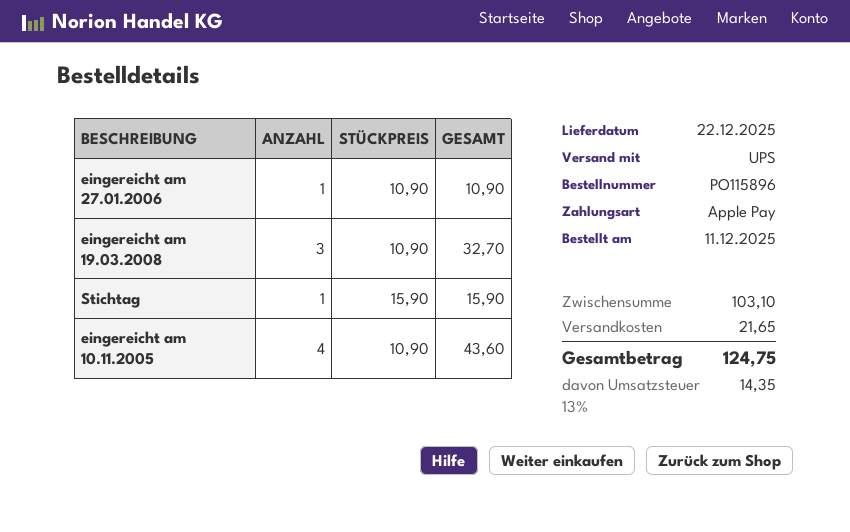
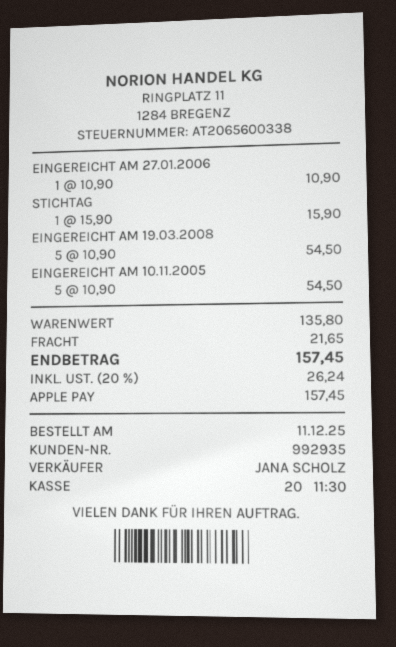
eingereicht am 19.03.2008: 3 x 10.90 = 32.70 -> 5 x 10.90 = 54.50
eingereicht am 10.11.2005: 4 x 10.90 = 43.60 -> 5 x 10.90 = 54.50
subtotal: 103.10 -> 135.80
tax: 13% = 14.35 -> 20% = 26.24
total: 124.75 -> 157.45

